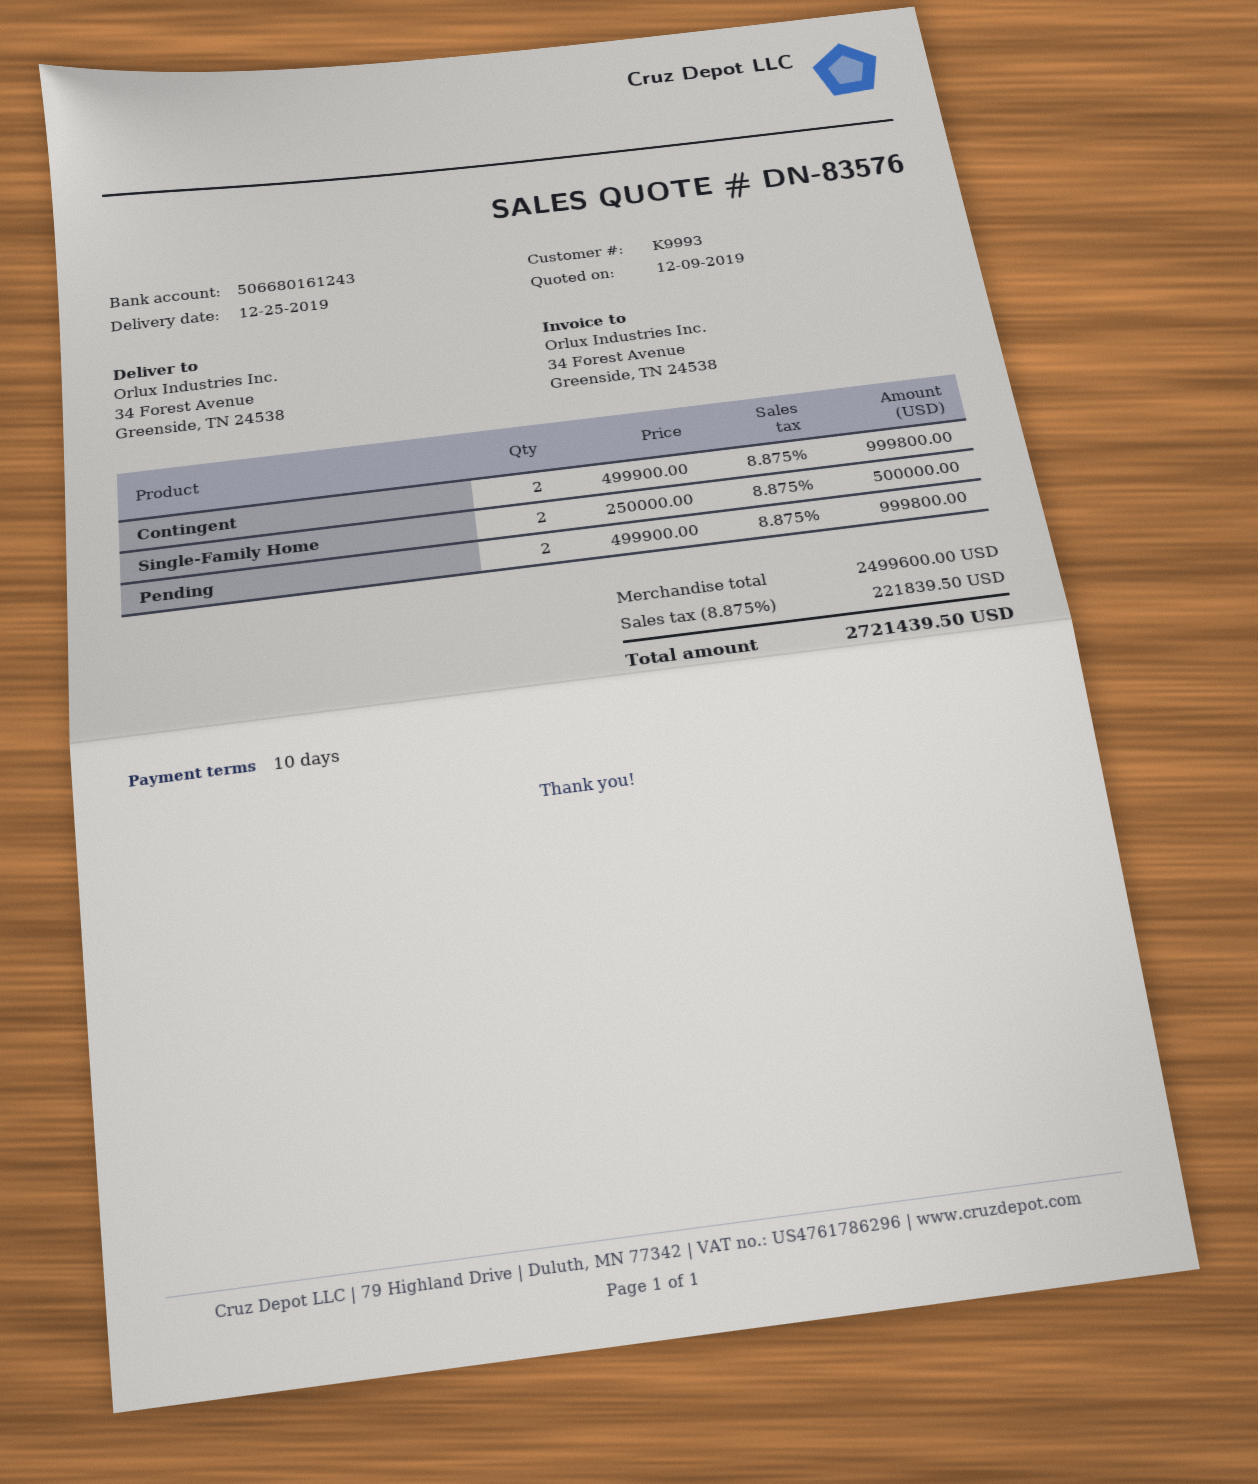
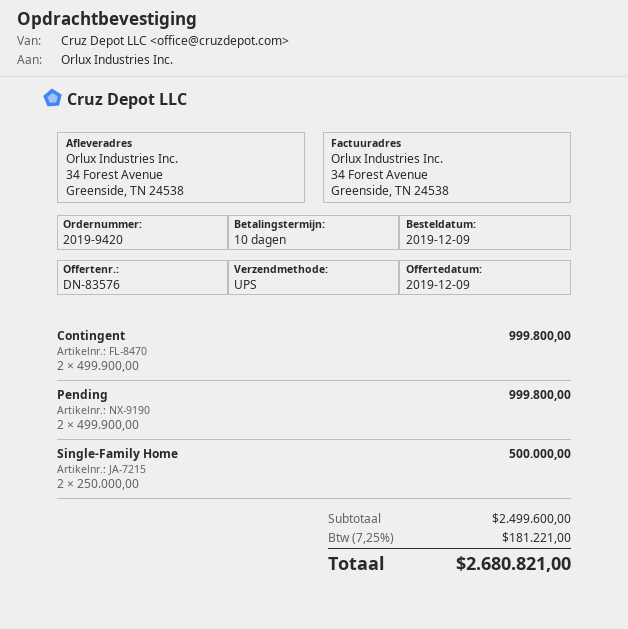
tax: 8.875% = 221839.50 -> 7.25% = 181221.00
total: 2721439.50 -> 2680821.00

